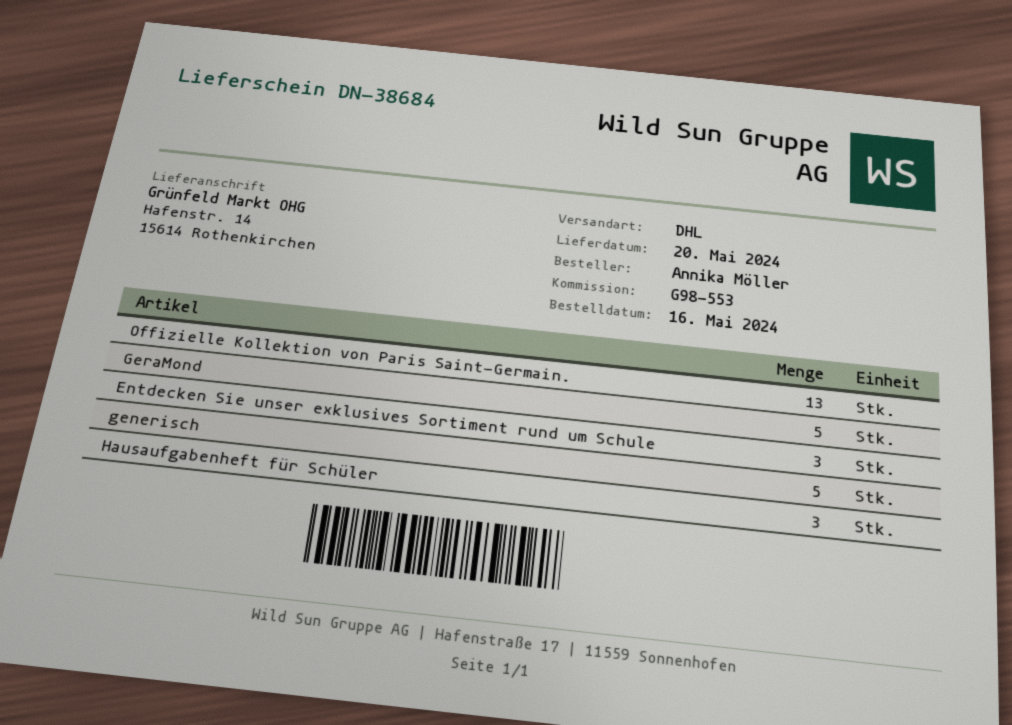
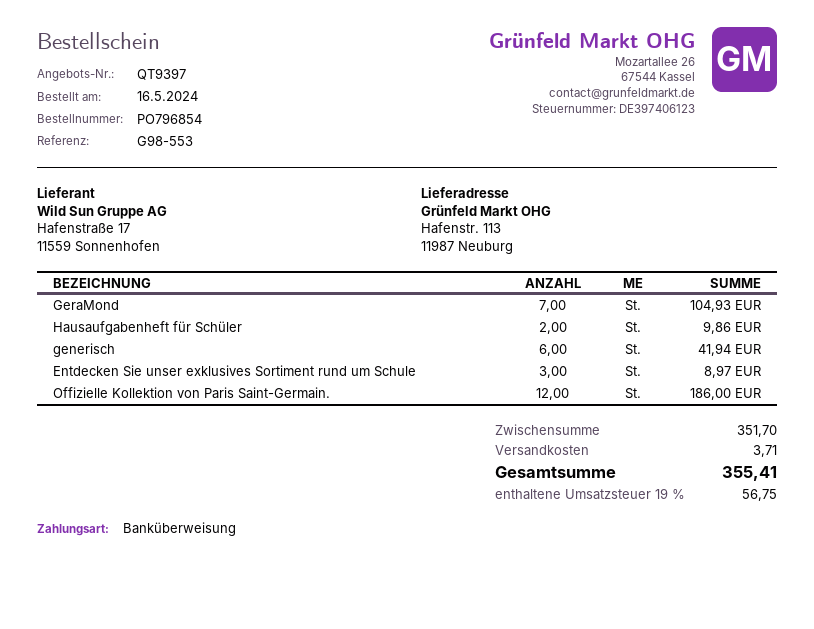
ship to: Hafenstr. 14, 15614 Rothenkirchen -> Hafenstr. 113, 11987 Neuburg
Offizielle Kollektion von Paris Saint-Germain.: 13 -> 12
GeraMond: 5 -> 7
generisch: 5 -> 6
Hausaufgabenheft für Schüler: 3 -> 2

